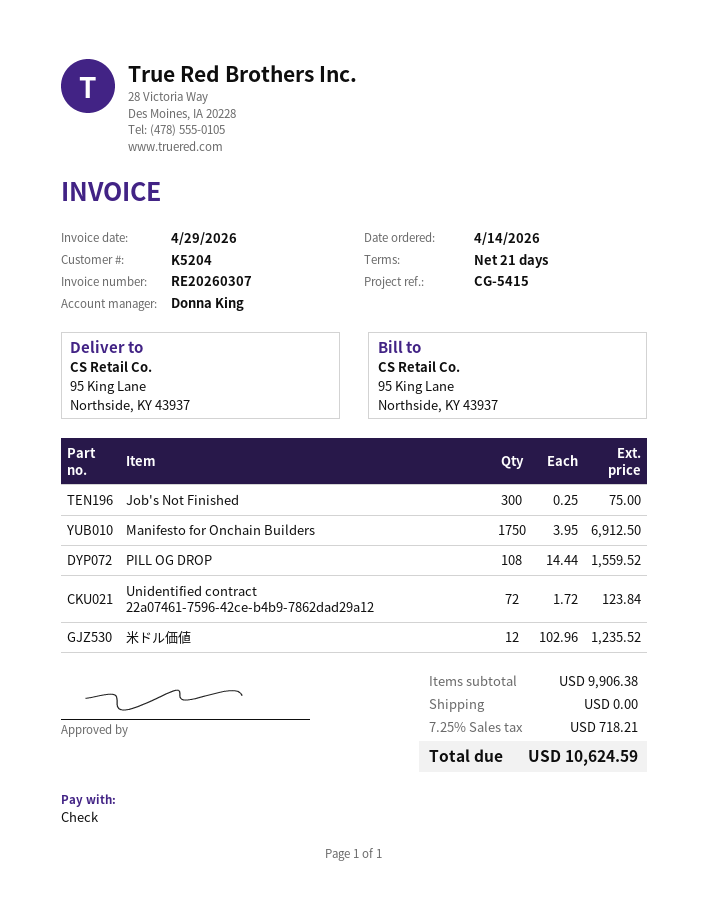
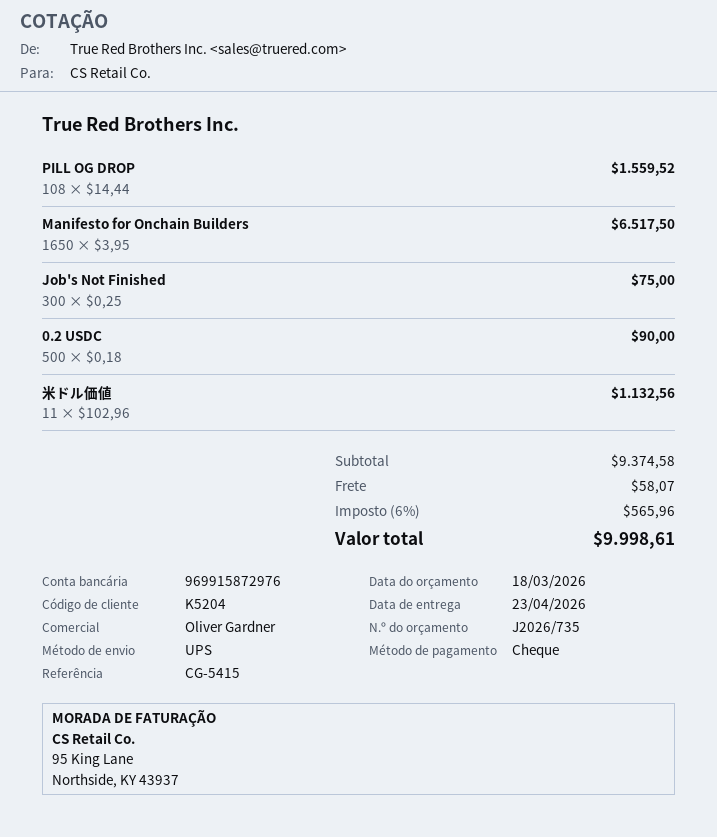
sales rep: Donna King -> Oliver Gardner
Manifesto for Onchain Builders: 1750 x 3.95 = 6912.50 -> 1650 x 3.95 = 6517.50
Unidentified contract 22a07461-7596-42ce-b4b9-7862dad29a12: 72 x 1.72 = 123.84 -> none
米ドル価値: 12 x 102.96 = 1235.52 -> 11 x 102.96 = 1132.56
0.2 USDC: none -> 500 x 0.18 = 90.00
subtotal: 9906.38 -> 9374.58
shipping: 0.00 -> 58.07
tax: 7.25% = 718.21 -> 6% = 565.96
total: 10624.59 -> 9998.61

